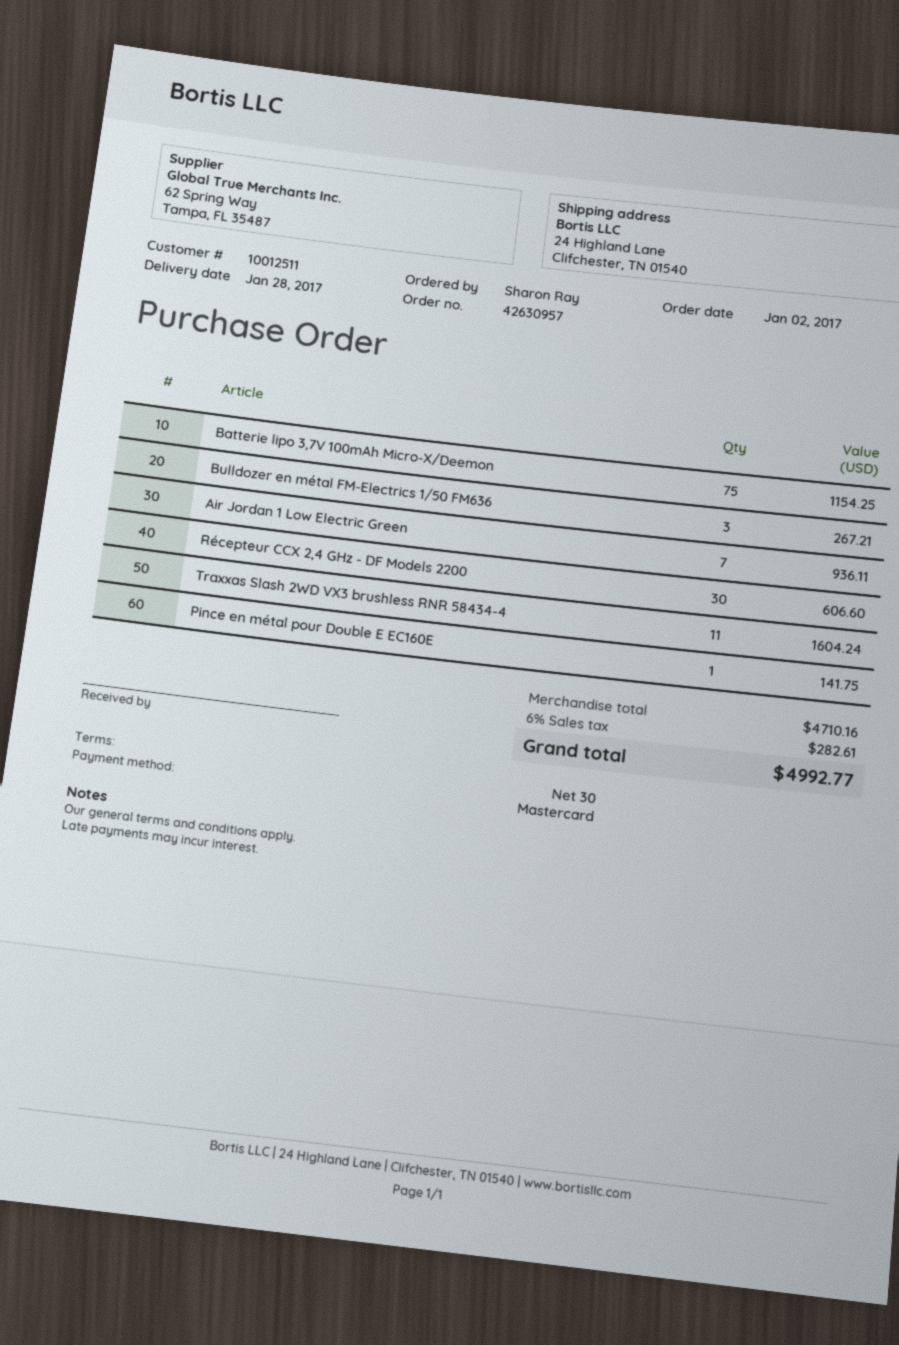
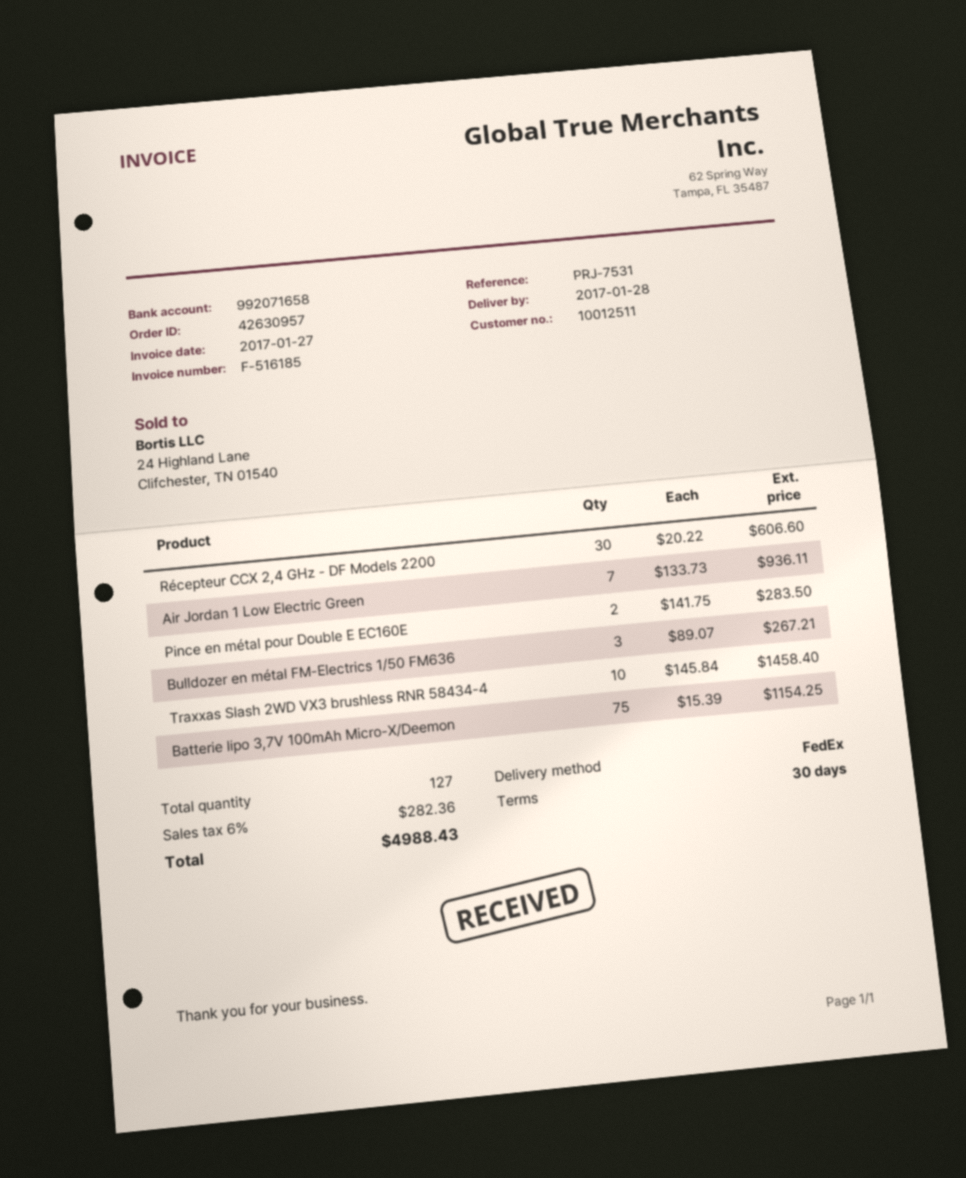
Traxxas Slash 2WD VX3 brushless RNR 58434-4: 11 for 1604.24 -> 10 for 1458.40
Pince en métal pour Double E EC160E: 1 for 141.75 -> 2 for 283.50
tax: 6% = 282.61 -> 6% = 282.36
total: 4992.77 -> 4988.43

